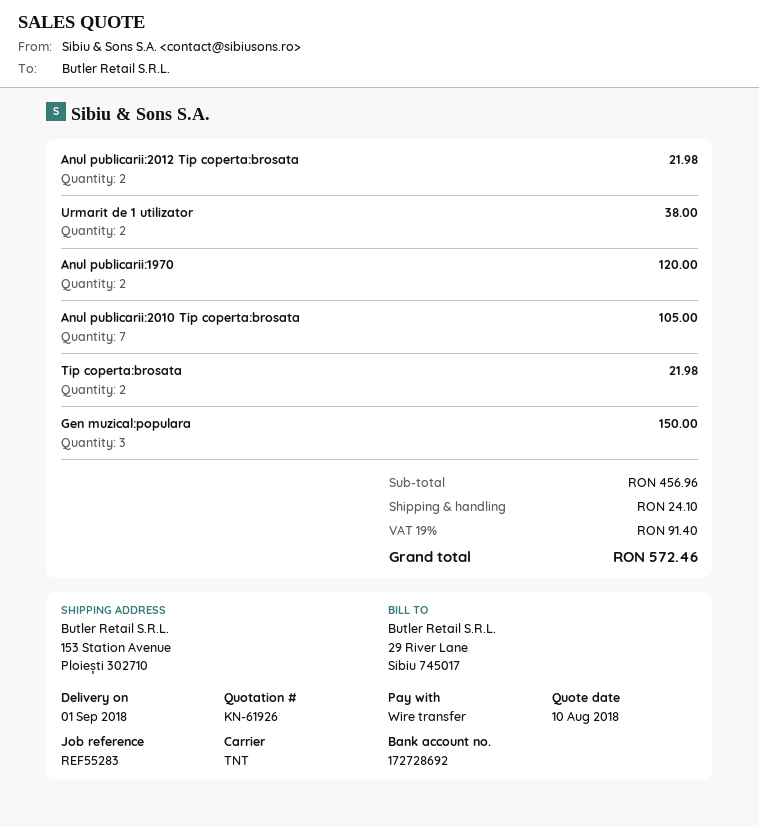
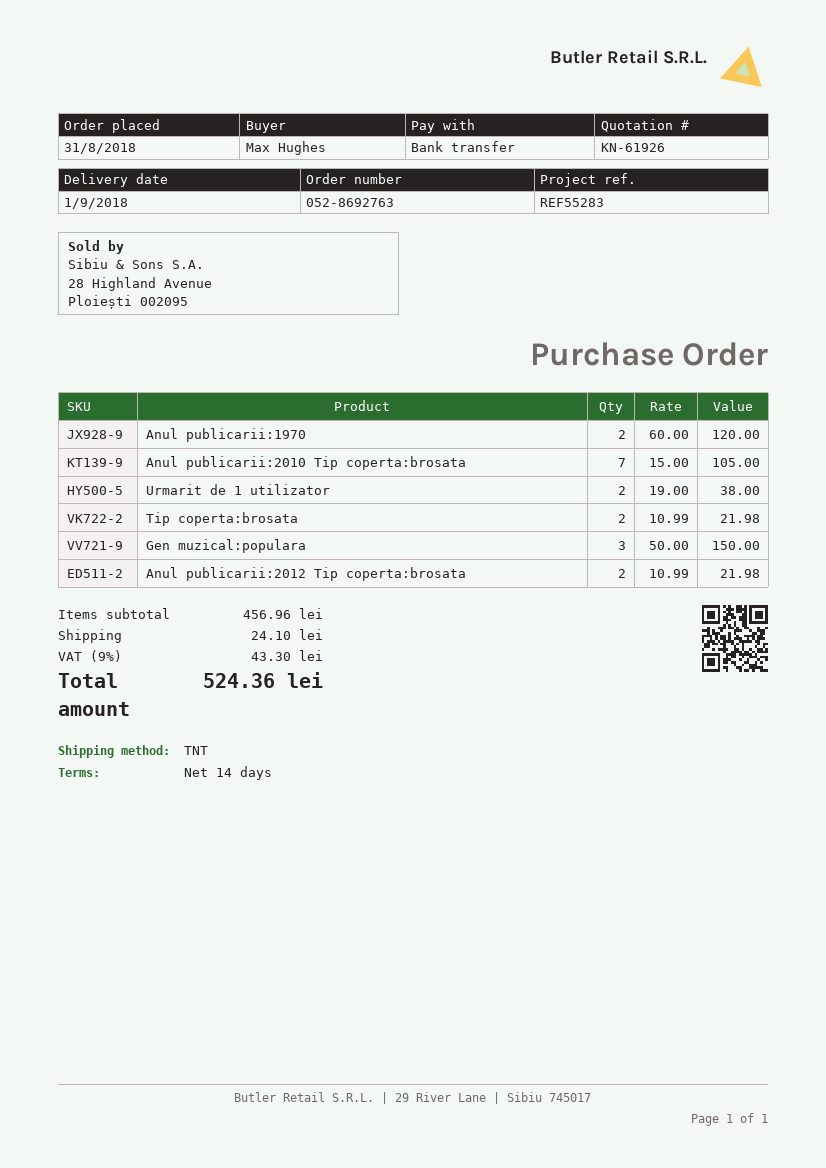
tax: 19% = 91.40 -> 9% = 43.30
total: 572.46 -> 524.36

